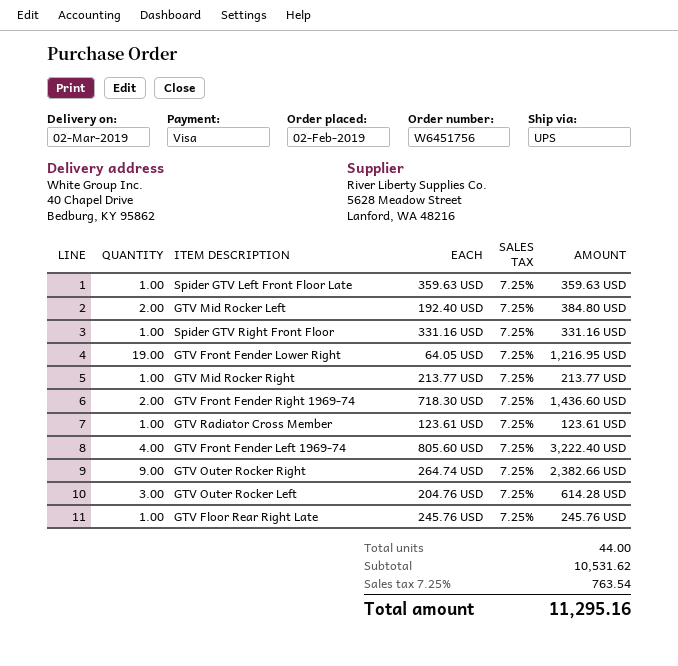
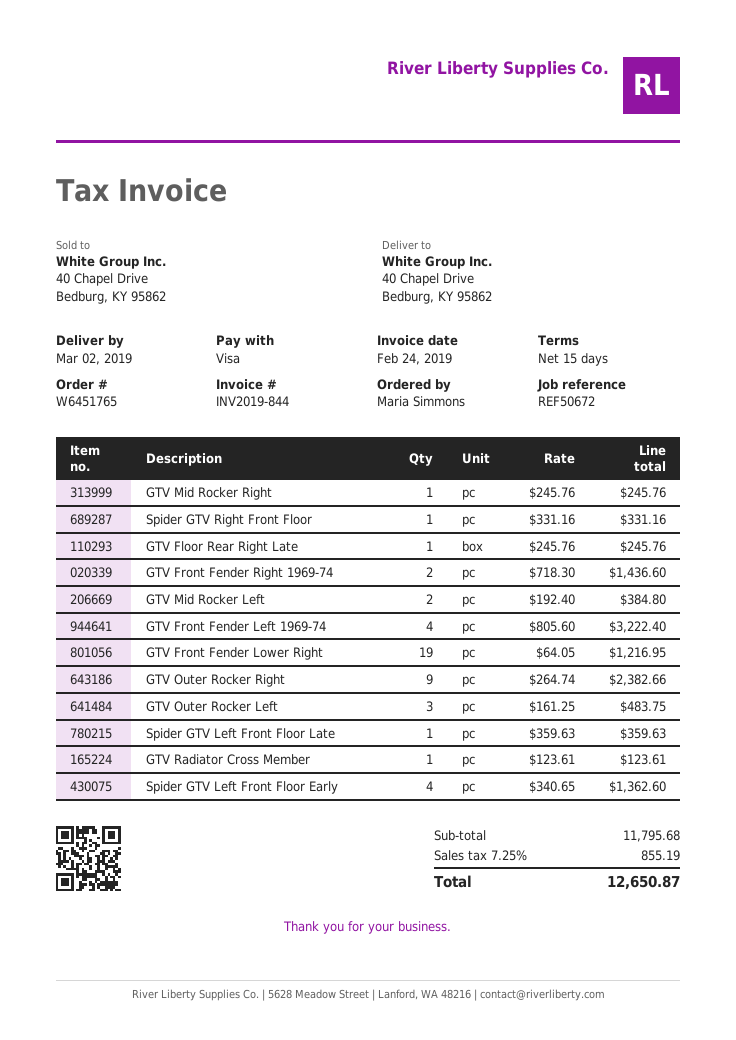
order number: W6451756 -> W6451765
GTV Mid Rocker Right: 1 x 213.77 = 213.77 -> 1 x 245.76 = 245.76
GTV Outer Rocker Left: 3 x 204.76 = 614.28 -> 3 x 161.25 = 483.75
Spider GTV Left Front Floor Early: none -> 4 x 340.65 = 1362.60
subtotal: 10531.62 -> 11795.68
tax: 7.25% = 763.54 -> 7.25% = 855.19
total: 11295.16 -> 12650.87

